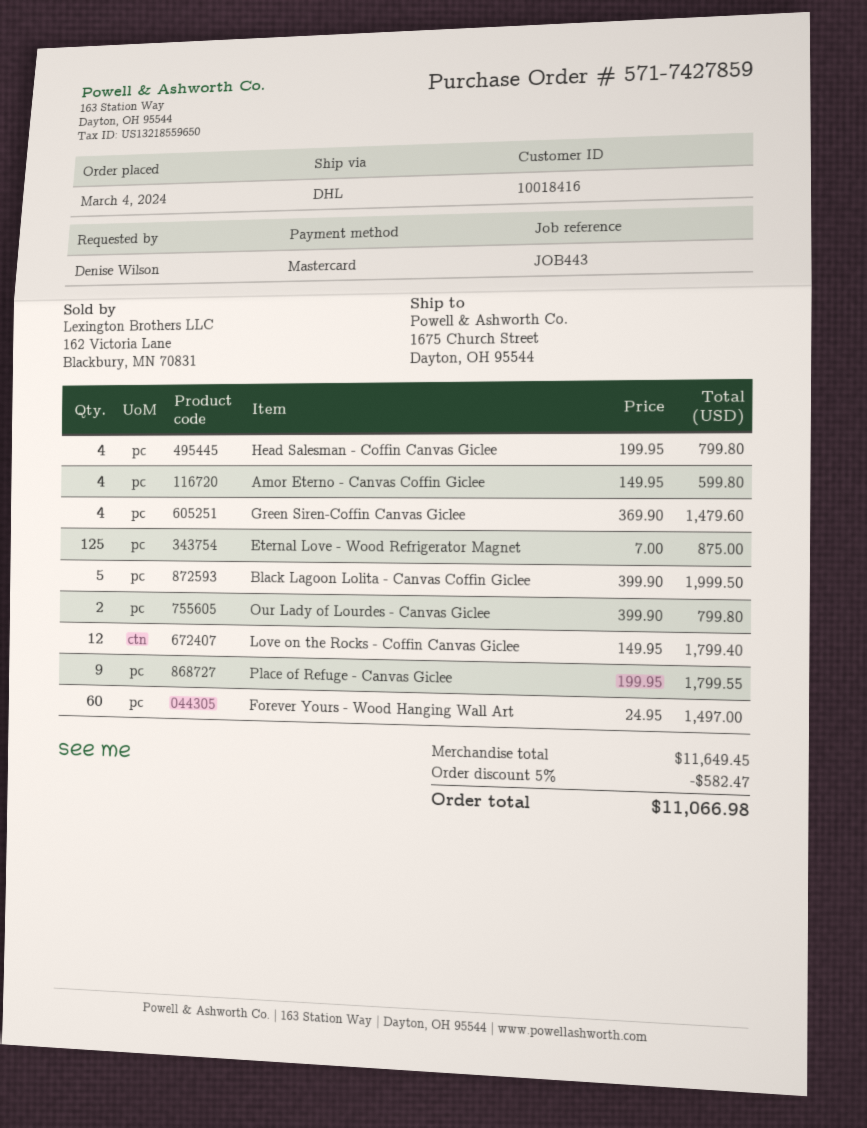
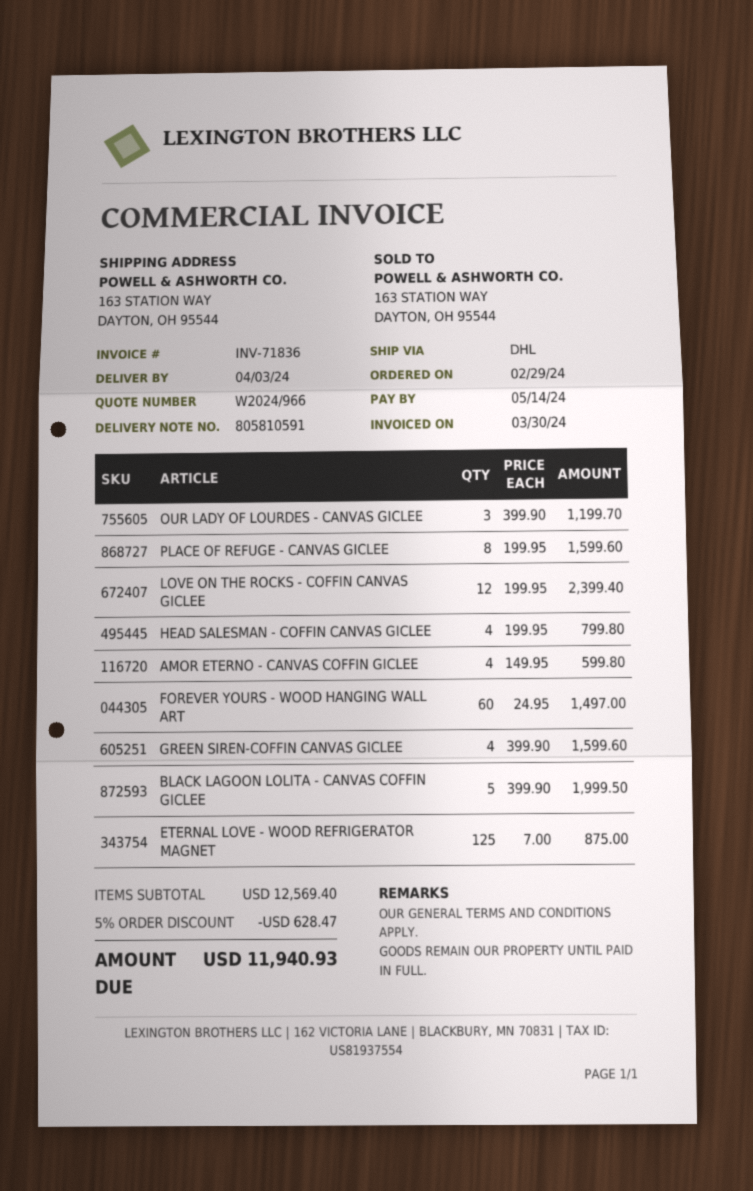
order date: 2024-03-04 -> 2024-02-29
ship to: 1675 Church Street, Dayton, OH 95544 -> 163 STATION WAY, DAYTON, OH 95544
Green Siren-Coffin Canvas Giclee: 4 x 369.90 = 1479.60 -> 4 x 399.90 = 1599.60
Our Lady of Lourdes - Canvas Giclee: 2 x 399.90 = 799.80 -> 3 x 399.90 = 1199.70
Love on the Rocks - Coffin Canvas Giclee: 12 x 149.95 = 1799.40 -> 12 x 199.95 = 2399.40
Place of Refuge - Canvas Giclee: 9 x 199.95 = 1799.55 -> 8 x 199.95 = 1599.60
subtotal: 11649.45 -> 12569.40
discount: 5% = 582.47 -> 5% = 628.47
total: 11066.98 -> 11940.93

